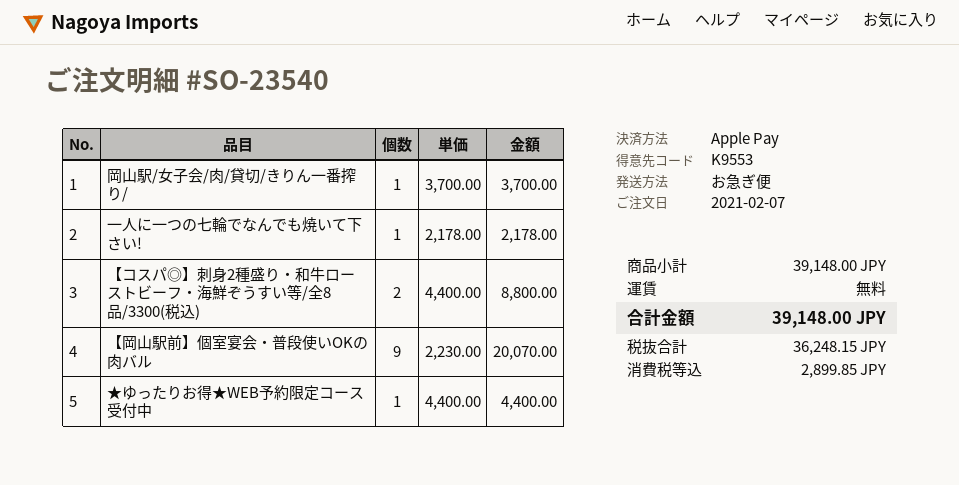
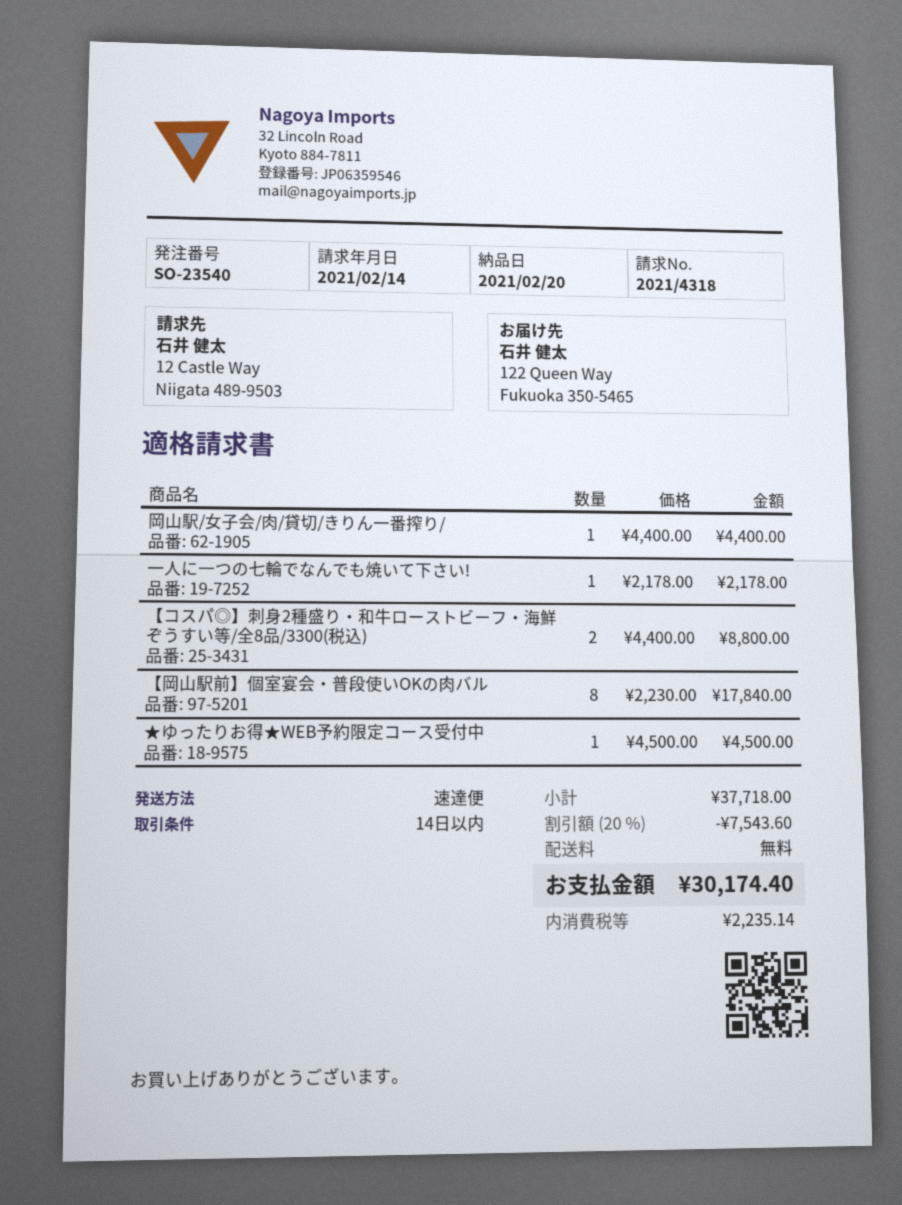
岡山駅/女子会/肉/貸切/きりん一番搾り/: 1 x 3700.00 = 3700.00 -> 1 x 4400.00 = 4400.00
【岡山駅前】個室宴会・普段使いOKの肉バル: 9 x 2230.00 = 20070.00 -> 8 x 2230.00 = 17840.00
★ゆったりお得★WEB予約限定コース受付中: 1 x 4400.00 = 4400.00 -> 1 x 4500.00 = 4500.00
subtotal: 39148.00 -> 37718.00
discount: none -> 20% = 7543.60
tax: 2899.85 -> 2235.14
total: 39148.00 -> 30174.40

